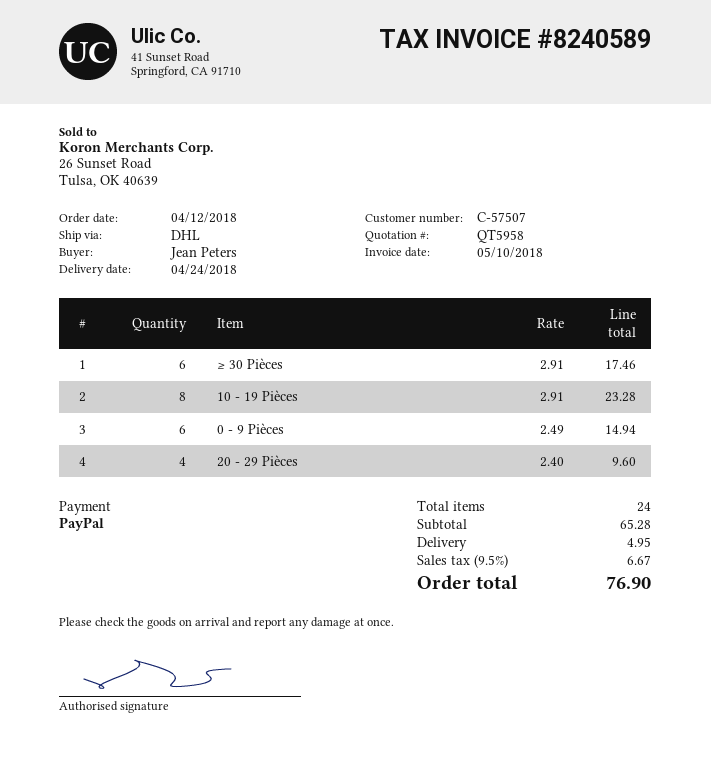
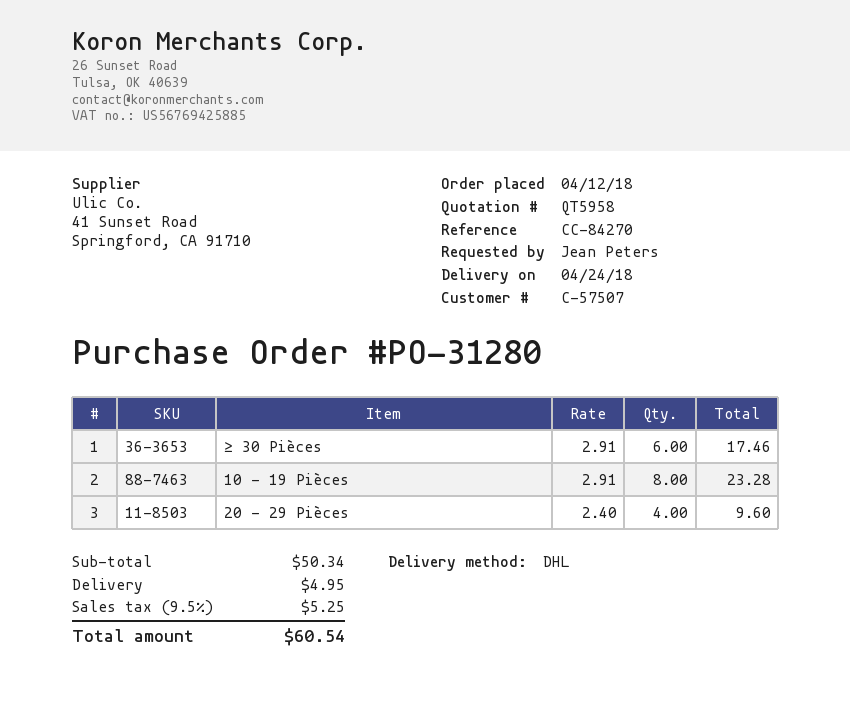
0 - 9 Pièces: 6 x 2.49 = 14.94 -> none
subtotal: 65.28 -> 50.34
tax: 9.5% = 6.67 -> 9.5% = 5.25
total: 76.90 -> 60.54

